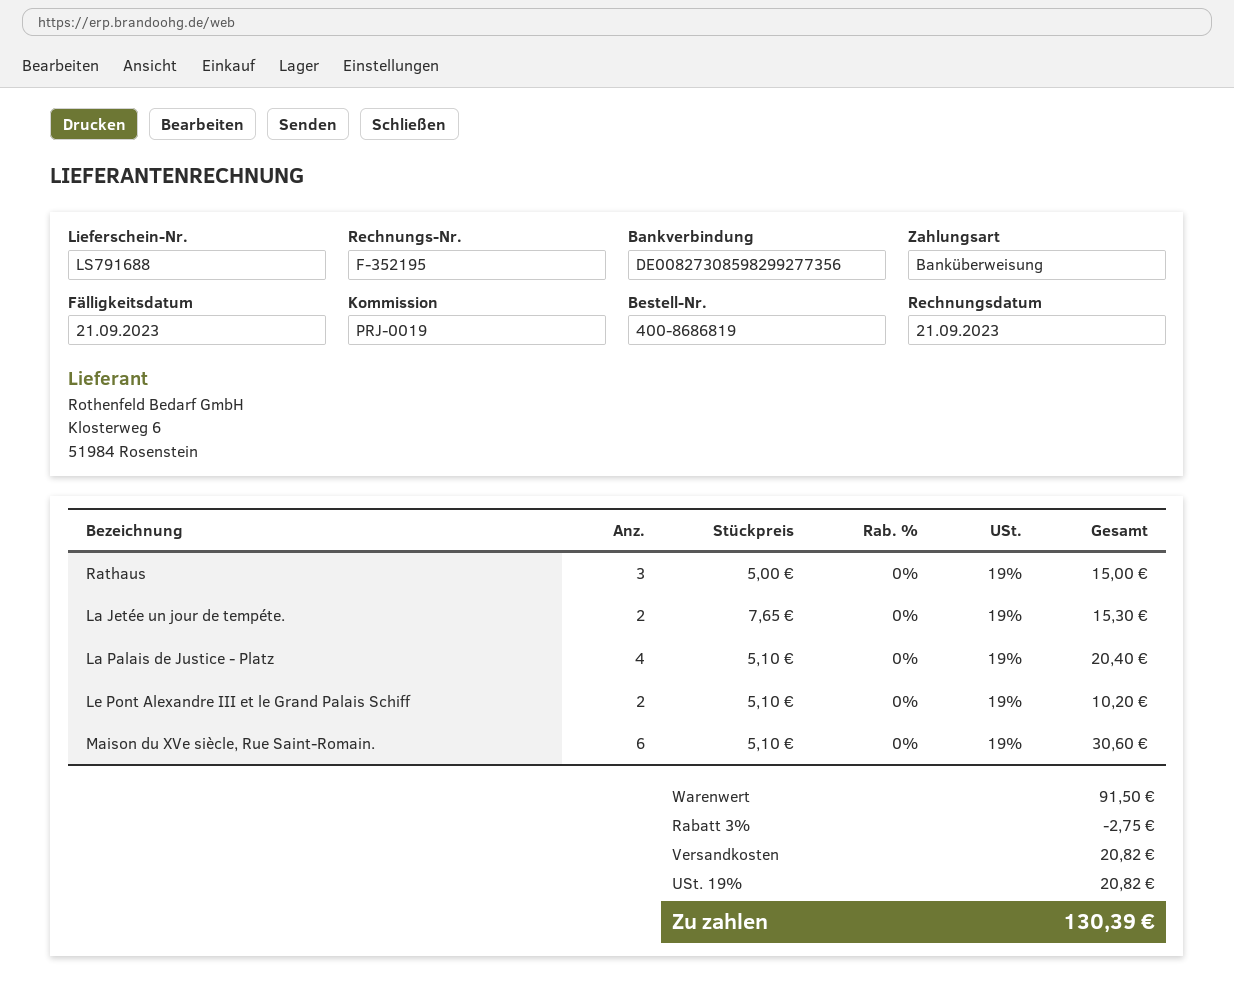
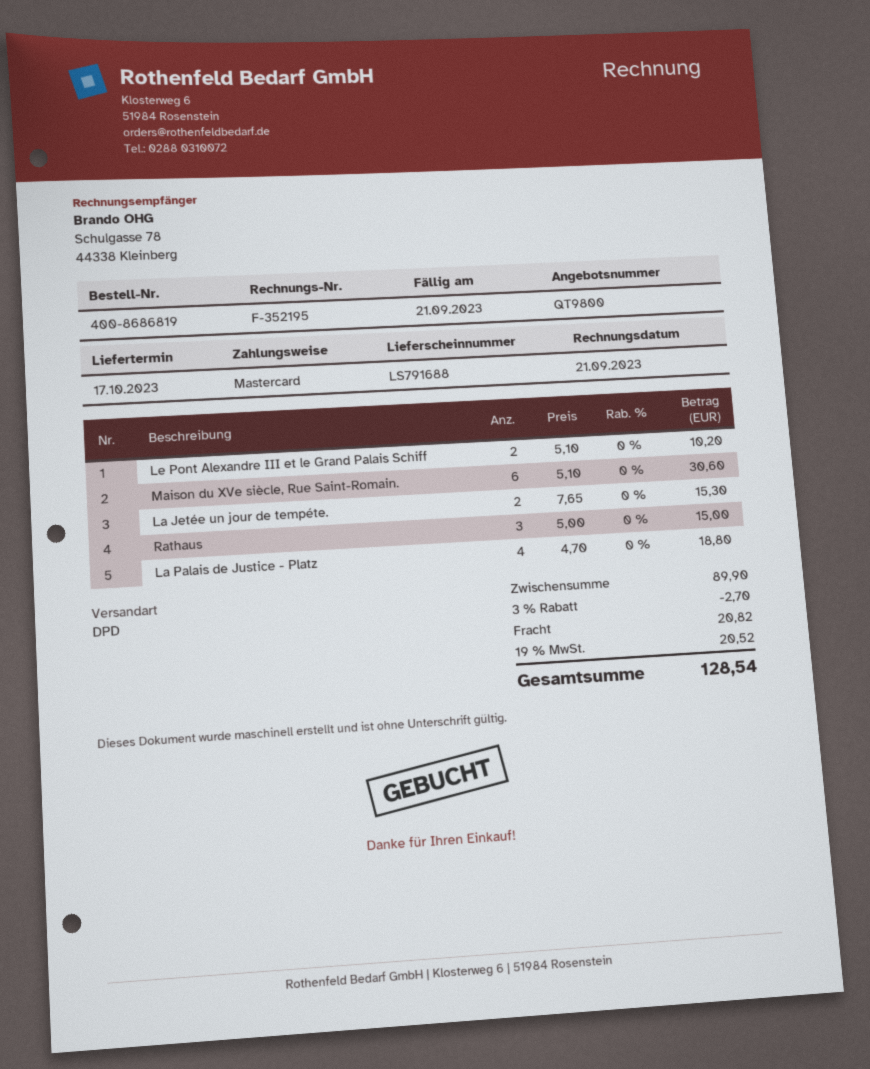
payment method: bank transfer -> Mastercard
La Palais de Justice - Platz: 4 x 5.10 = 20.40 -> 4 x 4.70 = 18.80
subtotal: 91.50 -> 89.90
discount: 3% = 2.75 -> 3% = 2.70
tax: 19% = 20.82 -> 19% = 20.52
total: 130.39 -> 128.54

